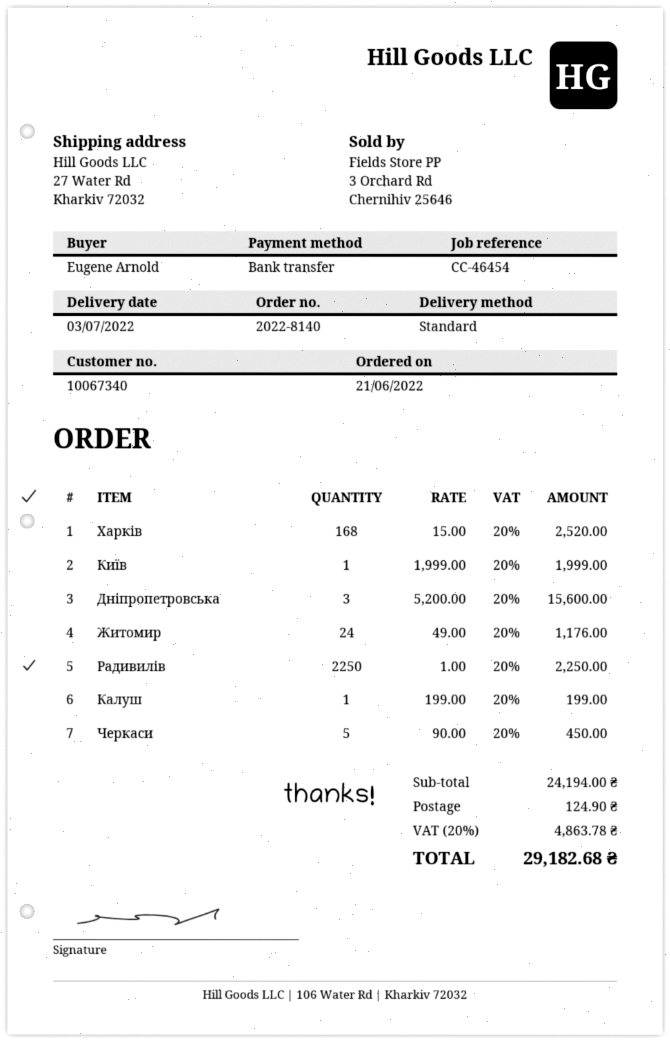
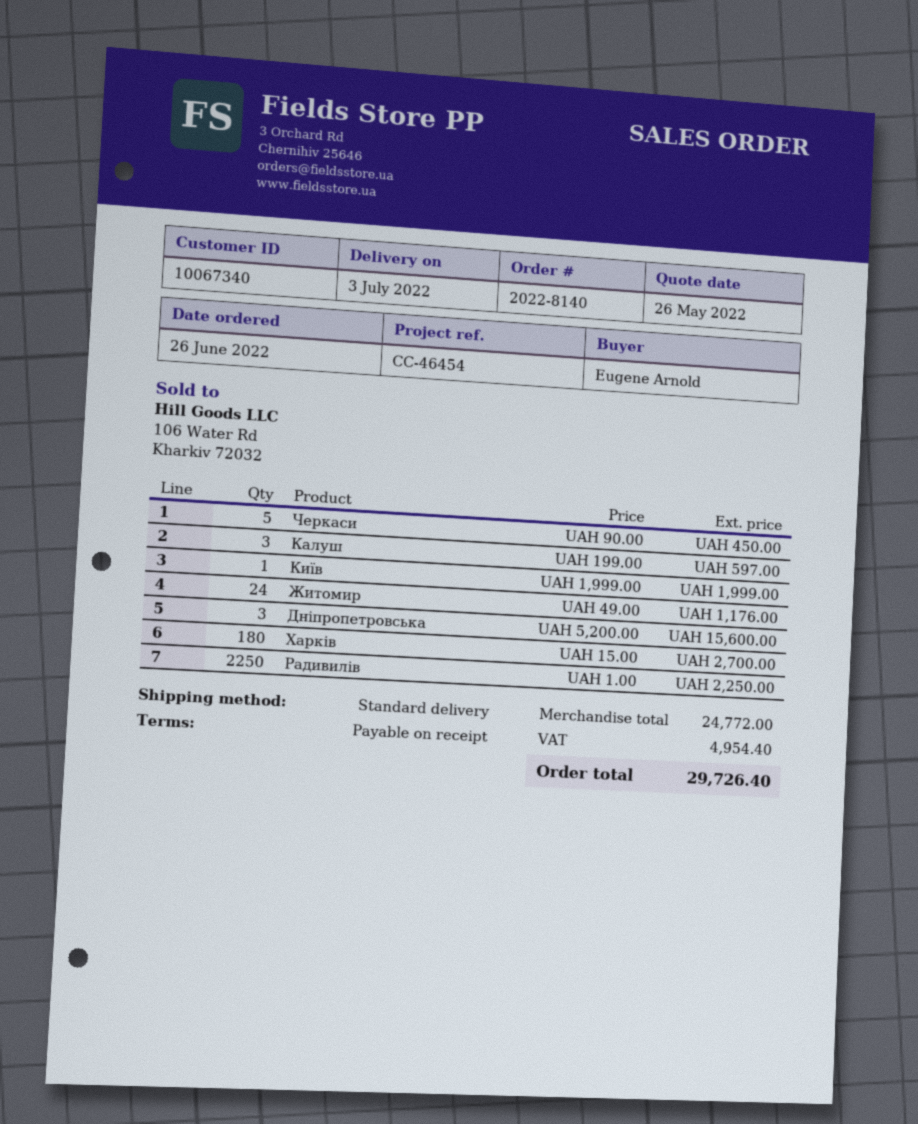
order date: 2022-06-21 -> 2022-06-26
Харків: 168 x 15.00 = 2520.00 -> 180 x 15.00 = 2700.00
Калуш: 1 x 199.00 = 199.00 -> 3 x 199.00 = 597.00
subtotal: 24194.00 -> 24772.00
shipping: 124.90 -> none
tax: 4863.78 -> 4954.40
total: 29182.68 -> 29726.40

